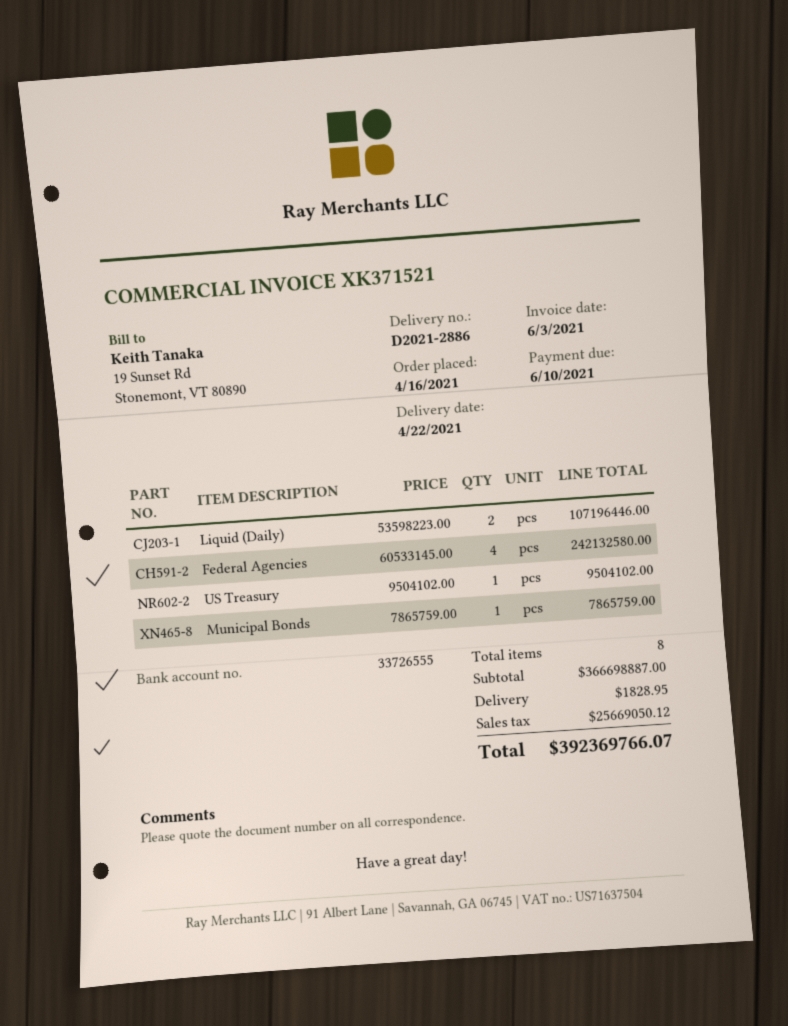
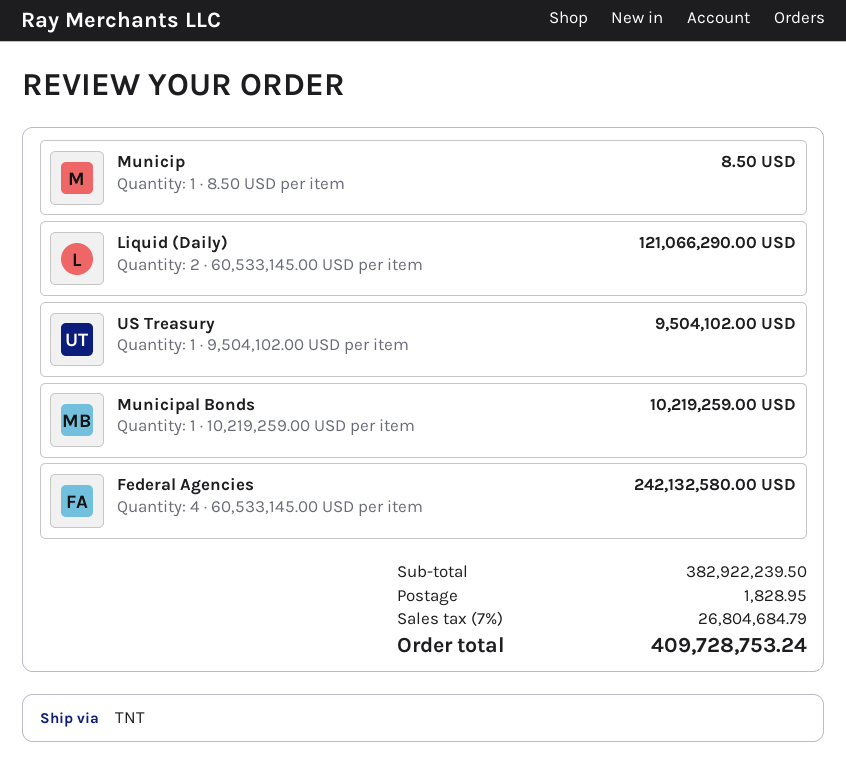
Liquid (Daily): 2 x 53598223.00 = 107196446.00 -> 2 x 60533145.00 = 121066290.00
Municipal Bonds: 1 x 7865759.00 = 7865759.00 -> 1 x 10219259.00 = 10219259.00
Municip: none -> 1 x 8.50 = 8.50
subtotal: 366698887.00 -> 382922239.50
tax: 25669050.12 -> 26804684.79
total: 392369766.07 -> 409728753.24

